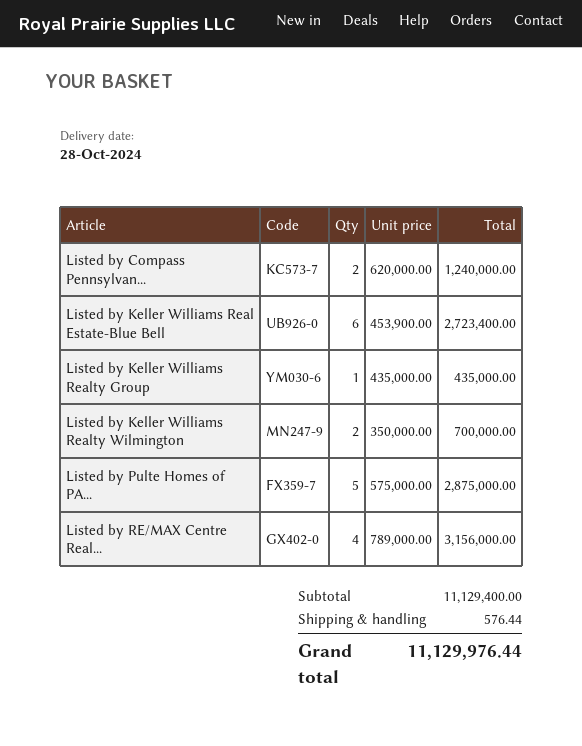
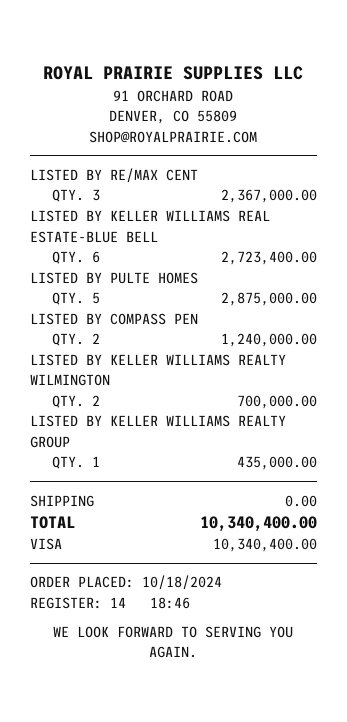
Listed by RE/MAX Centre Real...: 4 for 3156000.00 -> 3 for 2367000.00
shipping: 576.44 -> 0.00
total: 11129976.44 -> 10340400.00

